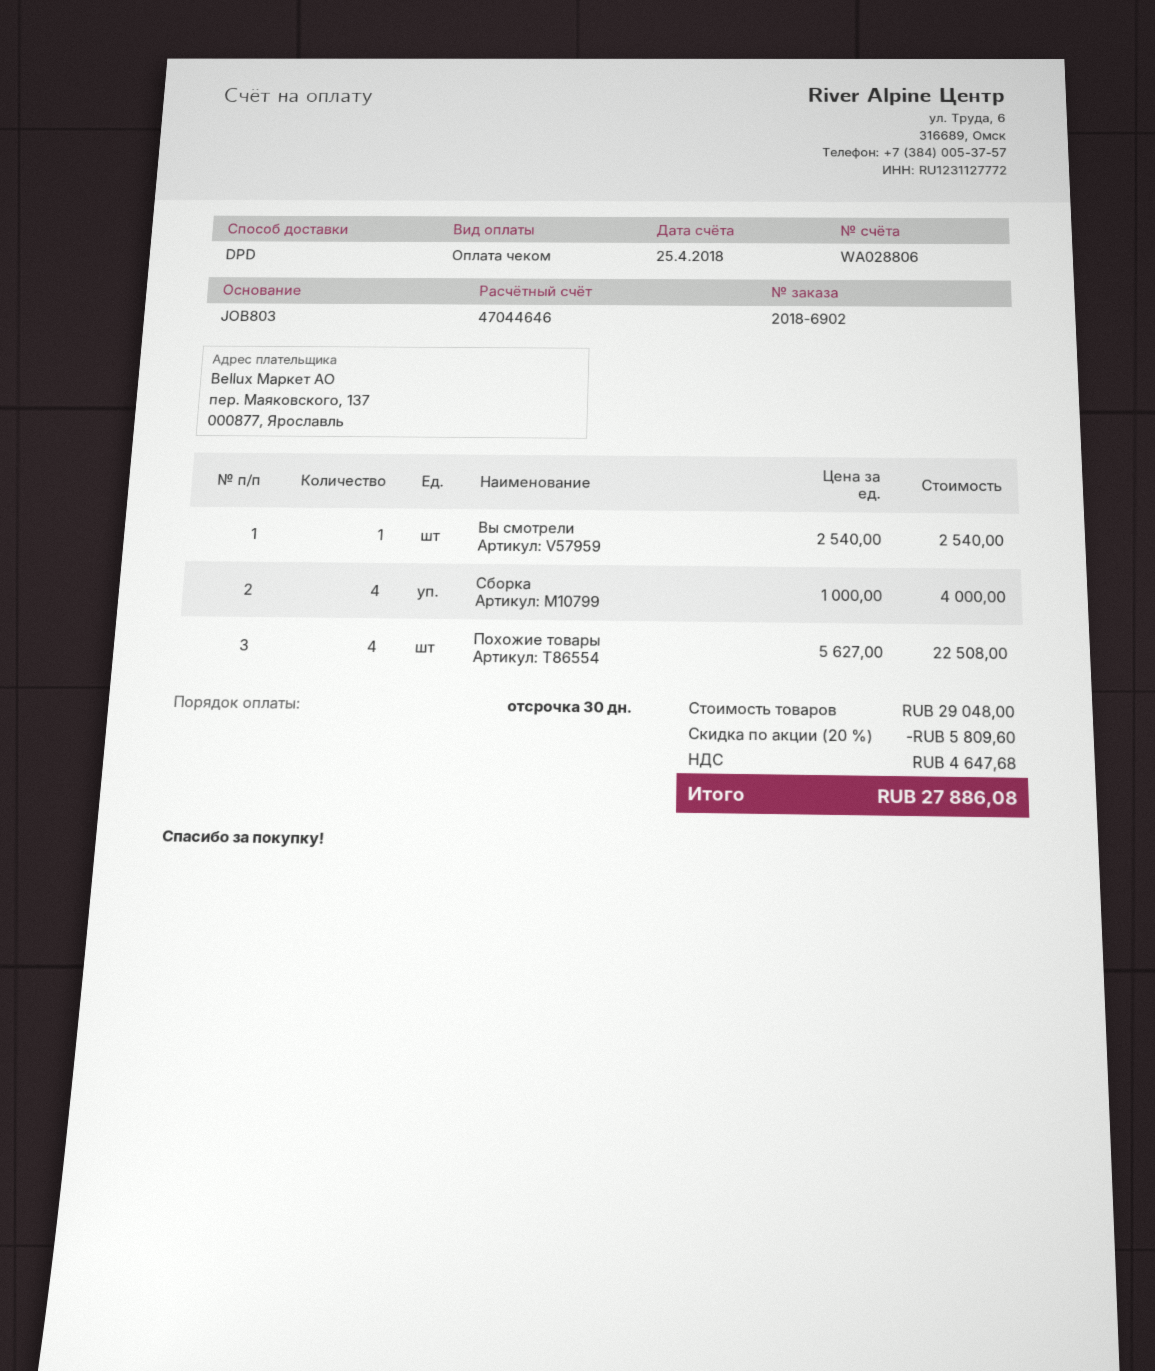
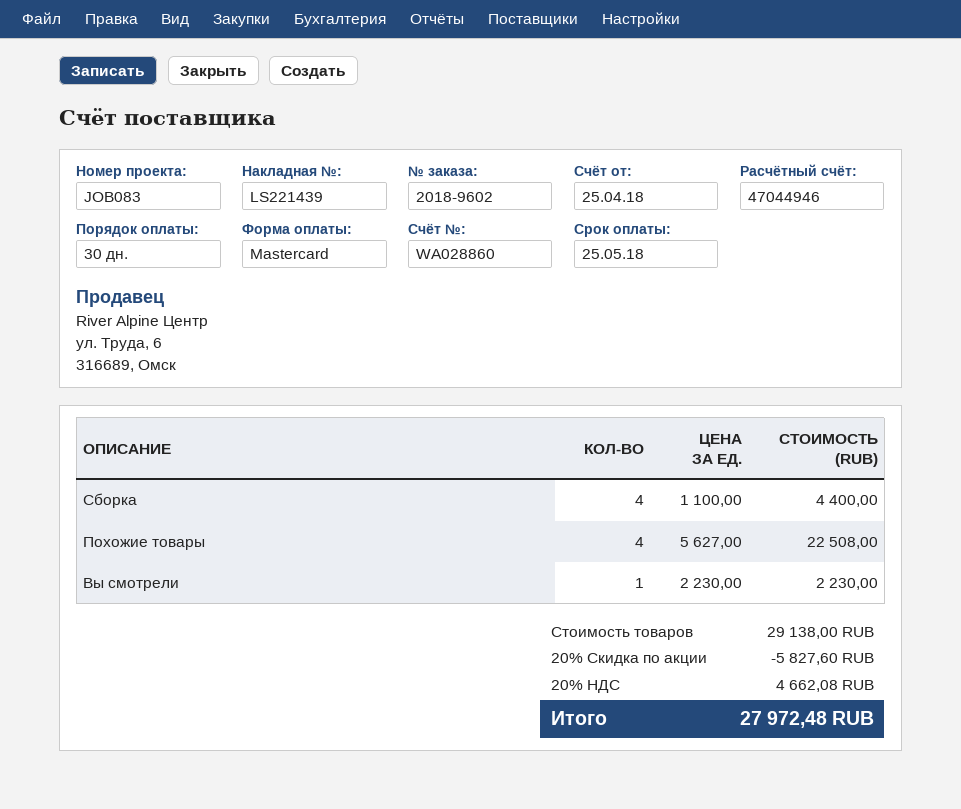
order number: 2018-6902 -> 2018-9602
invoice number: WA028806 -> WA028860
reference: JOB803 -> JOB083
payment method: cheque -> Mastercard
bank account: 47044646 -> 47044946
Вы смотрели: 1 x 2540.00 = 2540.00 -> 1 x 2230.00 = 2230.00
Сборка: 4 x 1000.00 = 4000.00 -> 4 x 1100.00 = 4400.00
subtotal: 29048.00 -> 29138.00
discount: 20% = 5809.60 -> 20% = 5827.60
tax: 4647.68 -> 4662.08
total: 27886.08 -> 27972.48

